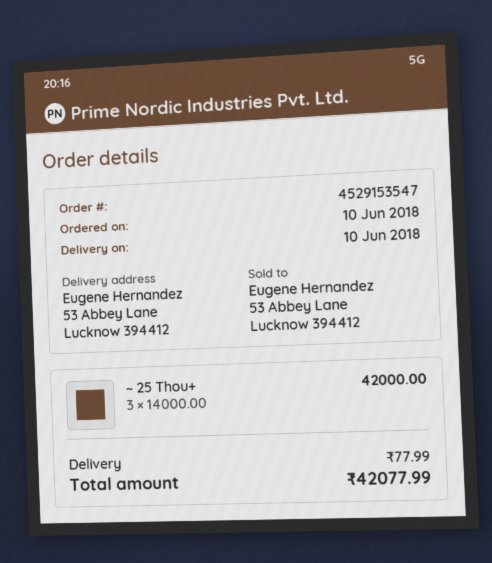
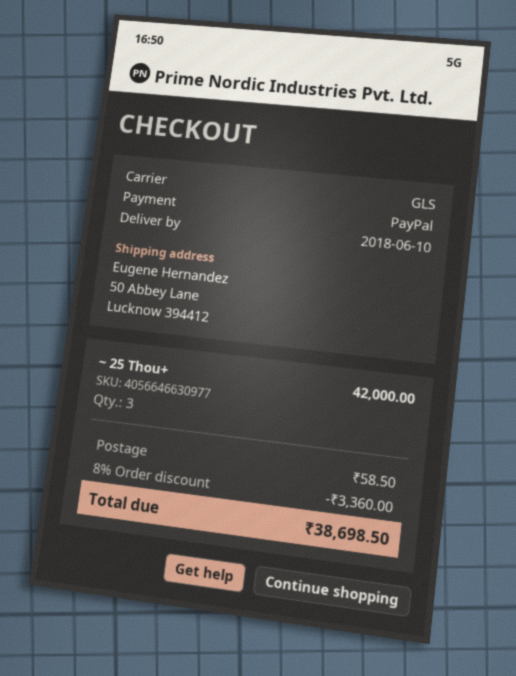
ship to: 53 Abbey Lane, Lucknow 394412 -> 50 Abbey Lane, Lucknow 394412
discount: none -> 8% = 3360.00
shipping: 77.99 -> 58.50
total: 42077.99 -> 38698.50

